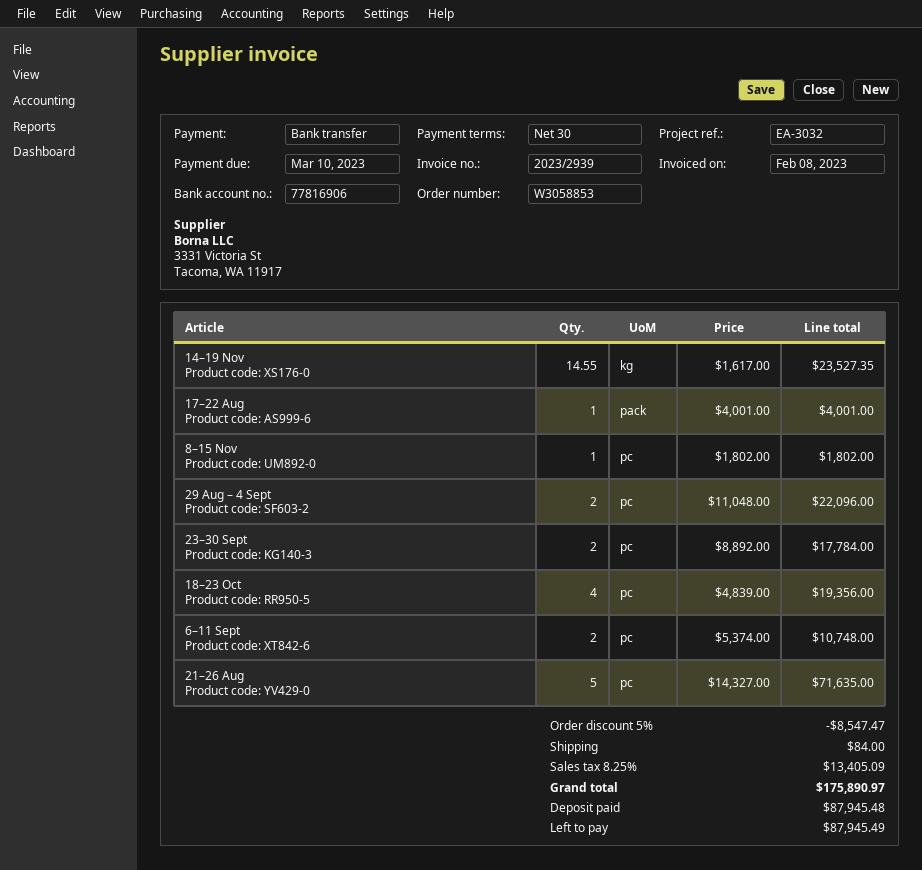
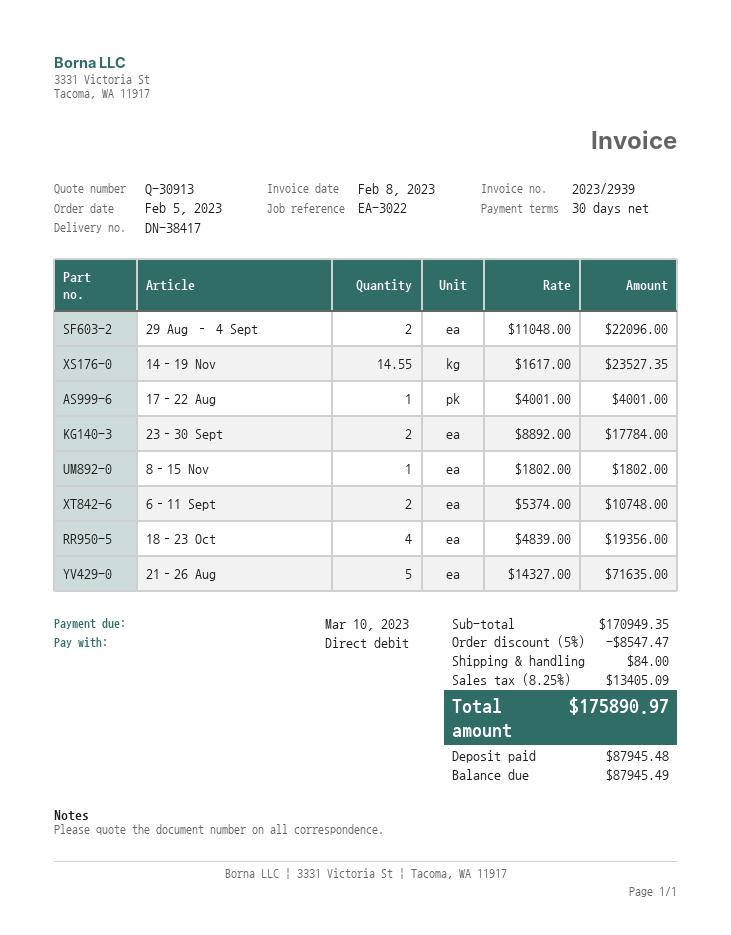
reference: EA-3032 -> EA-3022
payment method: bank transfer -> direct debit

